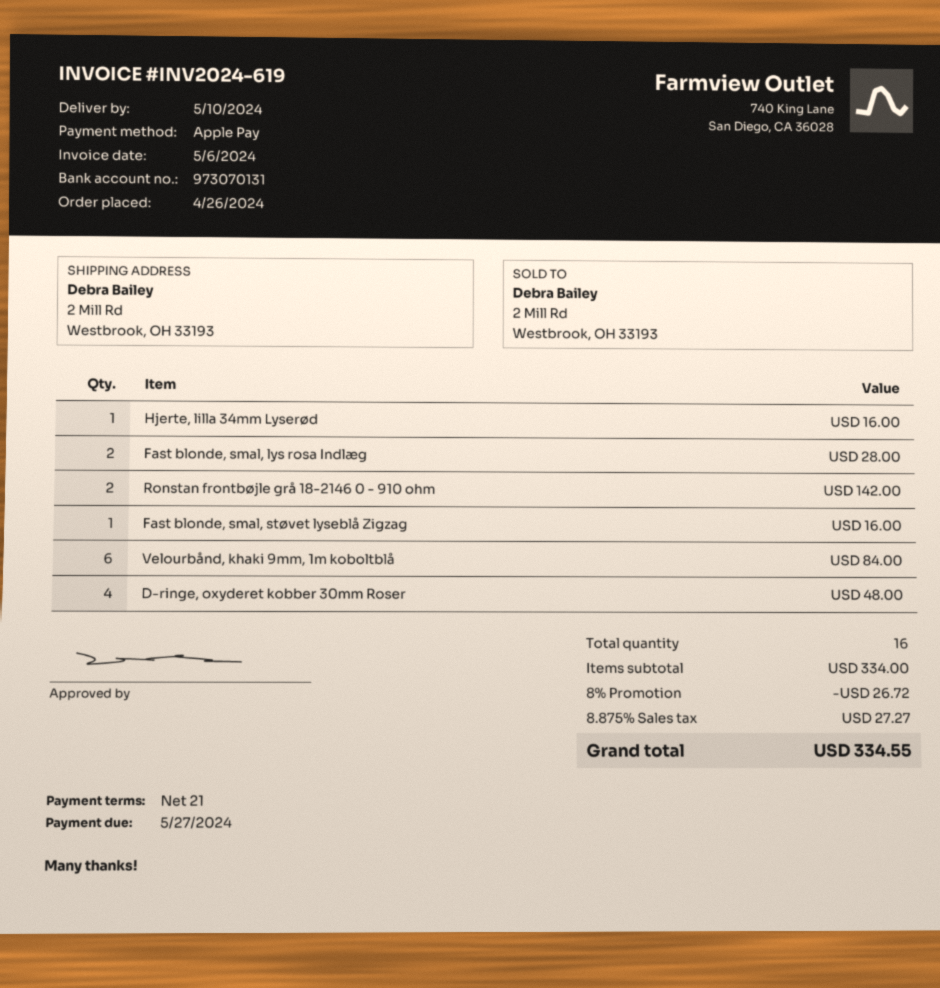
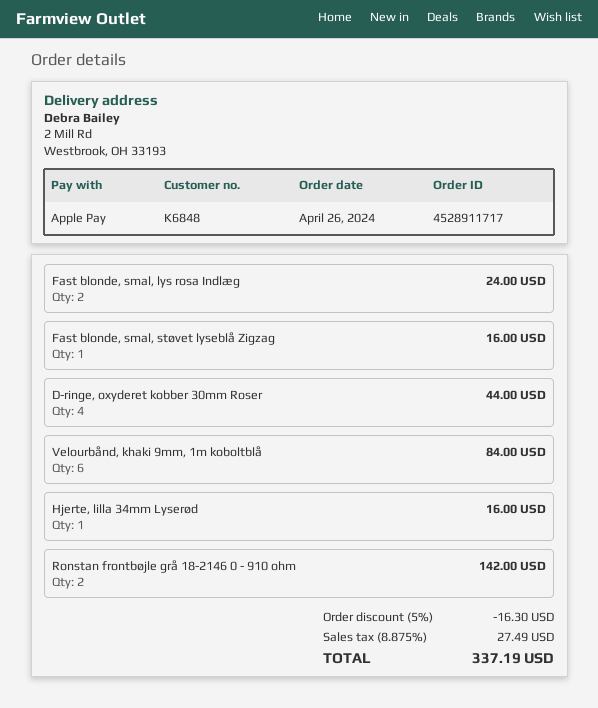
Fast blonde, smal, lys rosa Indlæg: 2 for 28.00 -> 2 for 24.00
D-ringe, oxyderet kobber 30mm Roser: 4 for 48.00 -> 4 for 44.00
discount: 8% = 26.72 -> 5% = 16.30
tax: 8.875% = 27.27 -> 8.875% = 27.49
total: 334.55 -> 337.19

